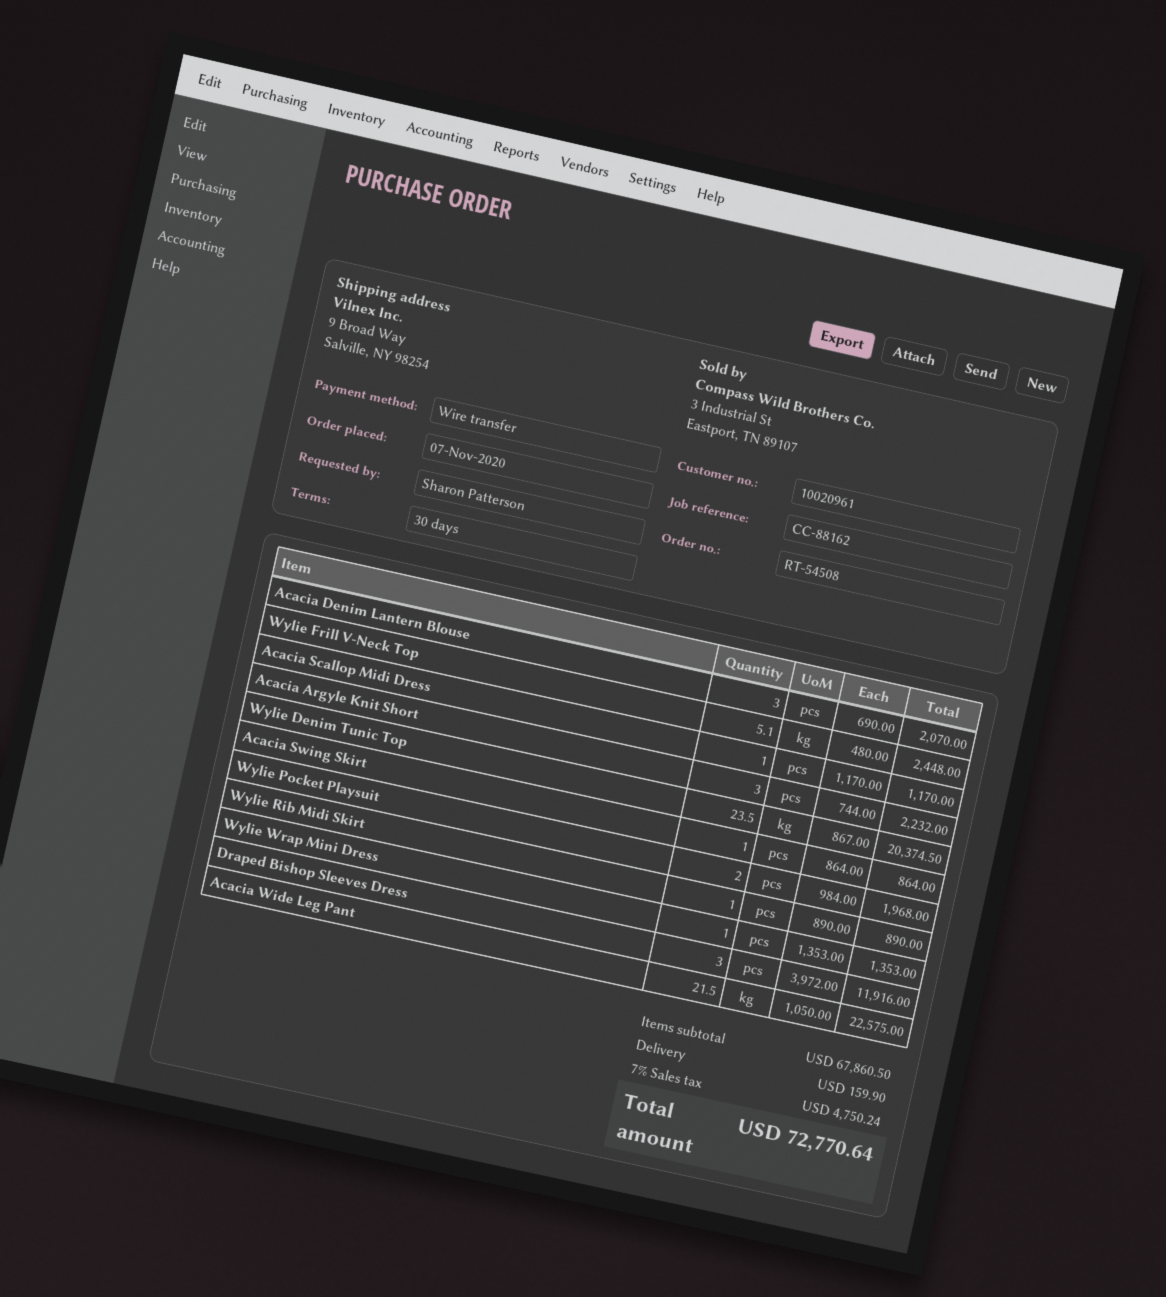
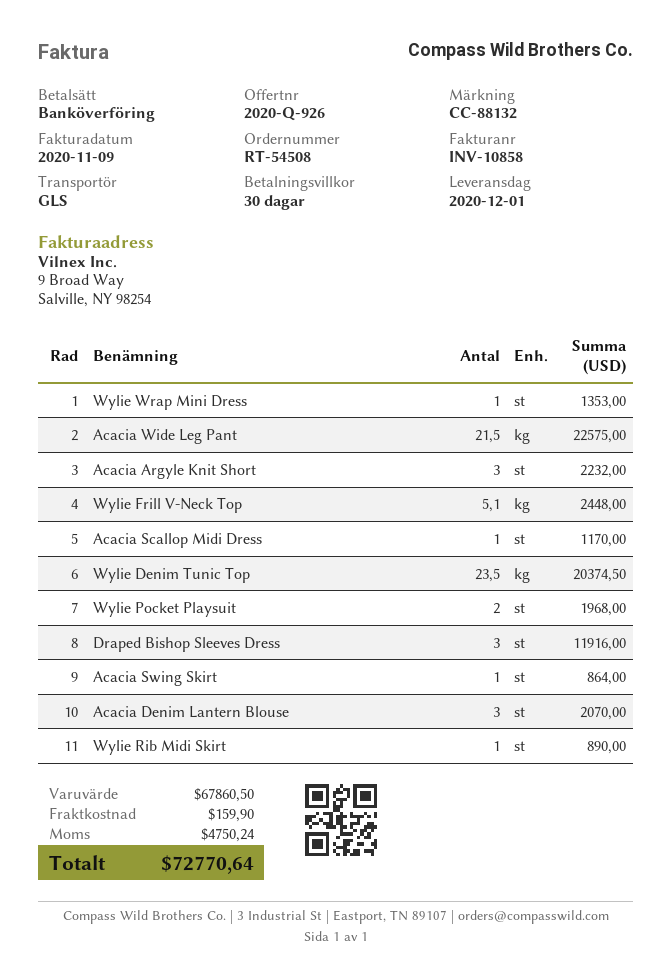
reference: CC-88162 -> CC-88132

